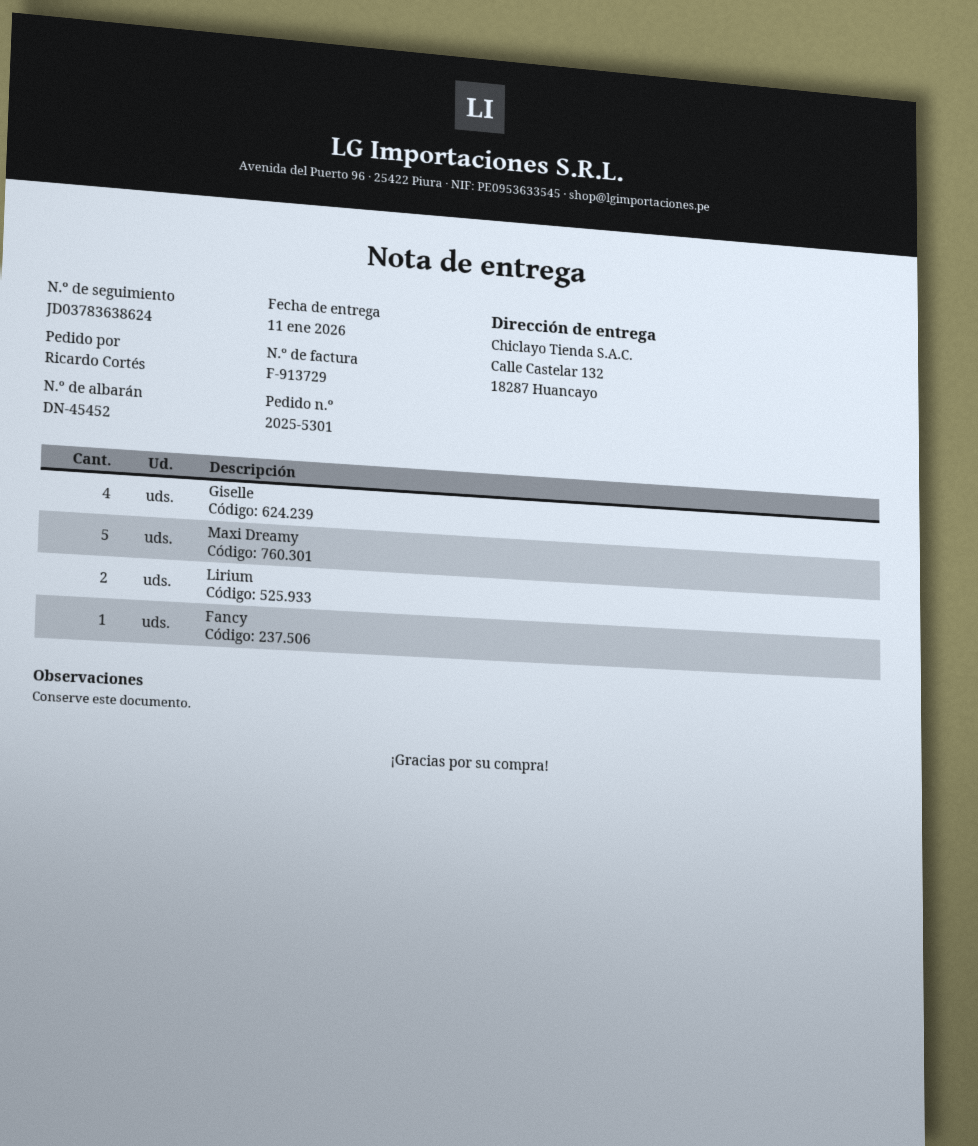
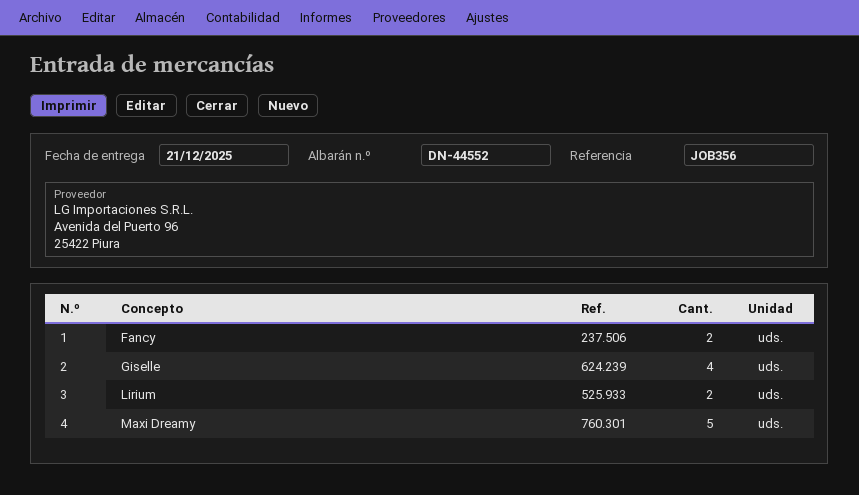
delivery note number: DN-45452 -> DN-44552
delivery date: 2026-01-11 -> 2025-12-21
Fancy: 1 -> 2

